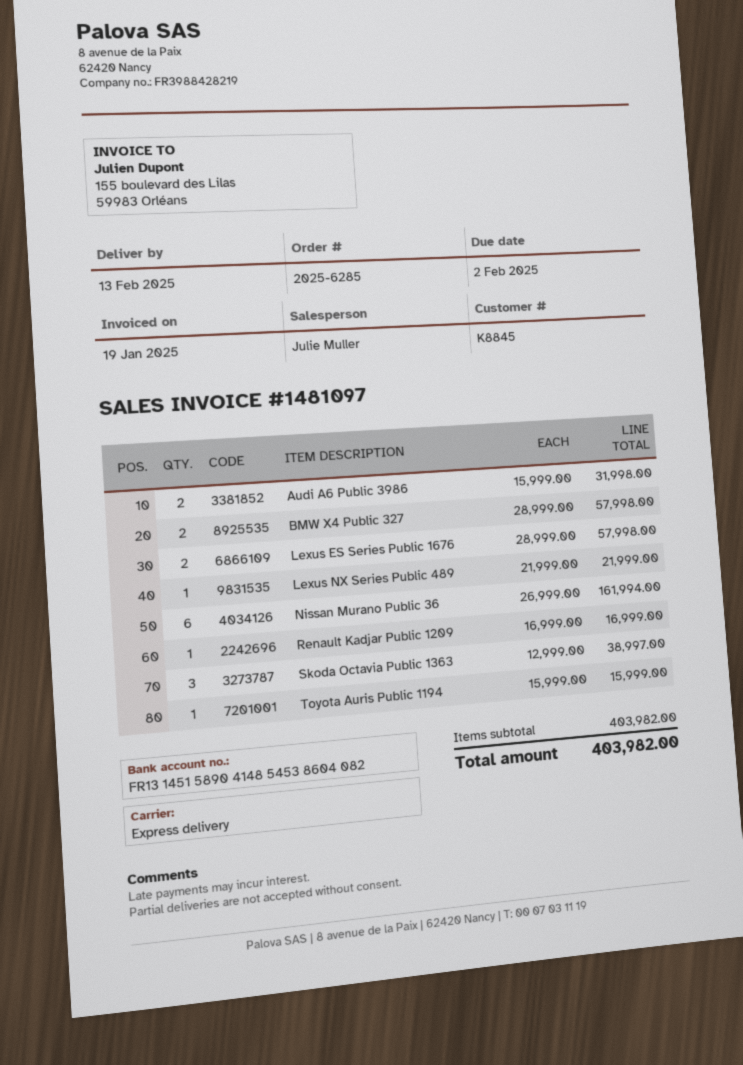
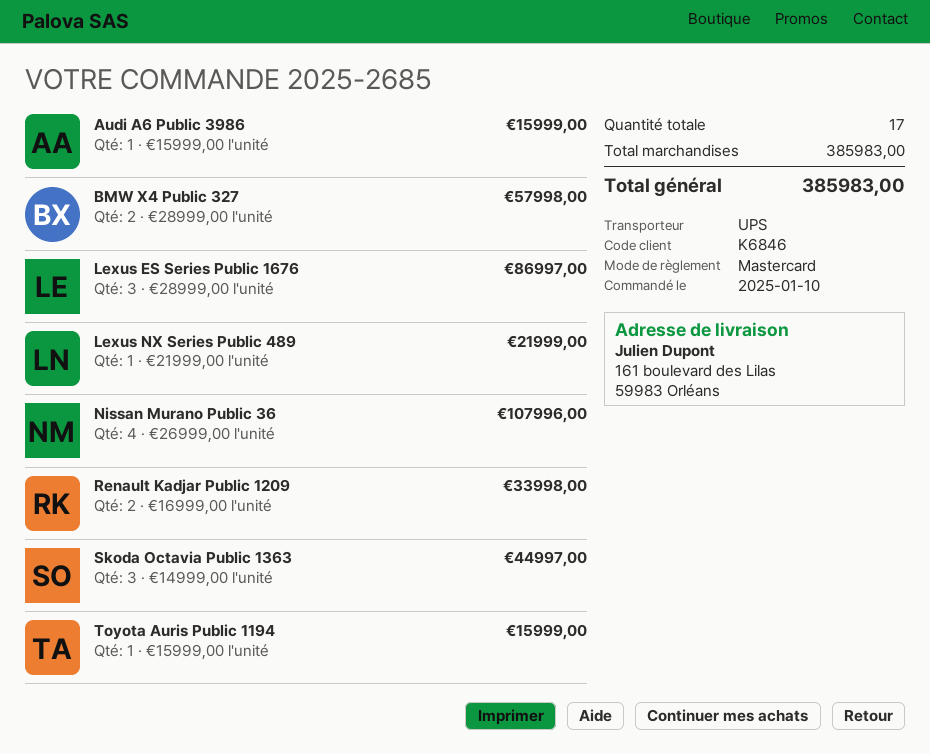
order number: 2025-6285 -> 2025-2685
customer number: K8845 -> K6846
shipping method: express -> UPS
Audi A6 Public 3986: 2 x 15999.00 = 31998.00 -> 1 x 15999.00 = 15999.00
Lexus ES Series Public 1676: 2 x 28999.00 = 57998.00 -> 3 x 28999.00 = 86997.00
Nissan Murano Public 36: 6 x 26999.00 = 161994.00 -> 4 x 26999.00 = 107996.00
Renault Kadjar Public 1209: 1 x 16999.00 = 16999.00 -> 2 x 16999.00 = 33998.00
Skoda Octavia Public 1363: 3 x 12999.00 = 38997.00 -> 3 x 14999.00 = 44997.00
subtotal: 403982.00 -> 385983.00
total: 403982.00 -> 385983.00

